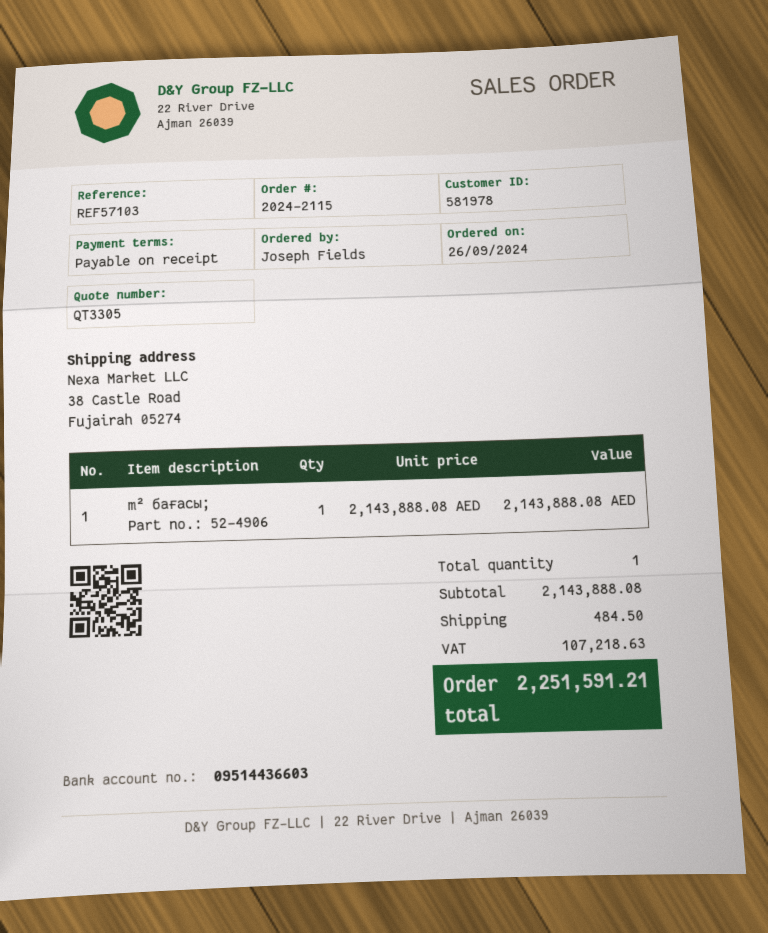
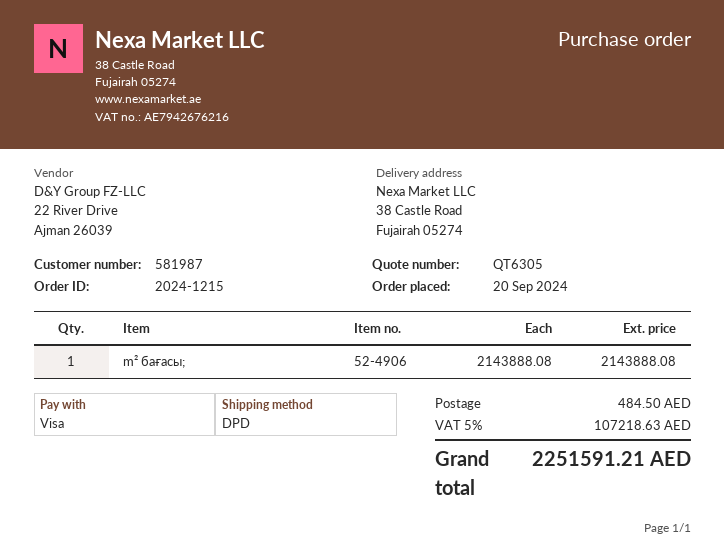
quote number: QT3305 -> QT6305
order number: 2024-2115 -> 2024-1215
order date: 2024-09-26 -> 2024-09-20
customer number: 581978 -> 581987

